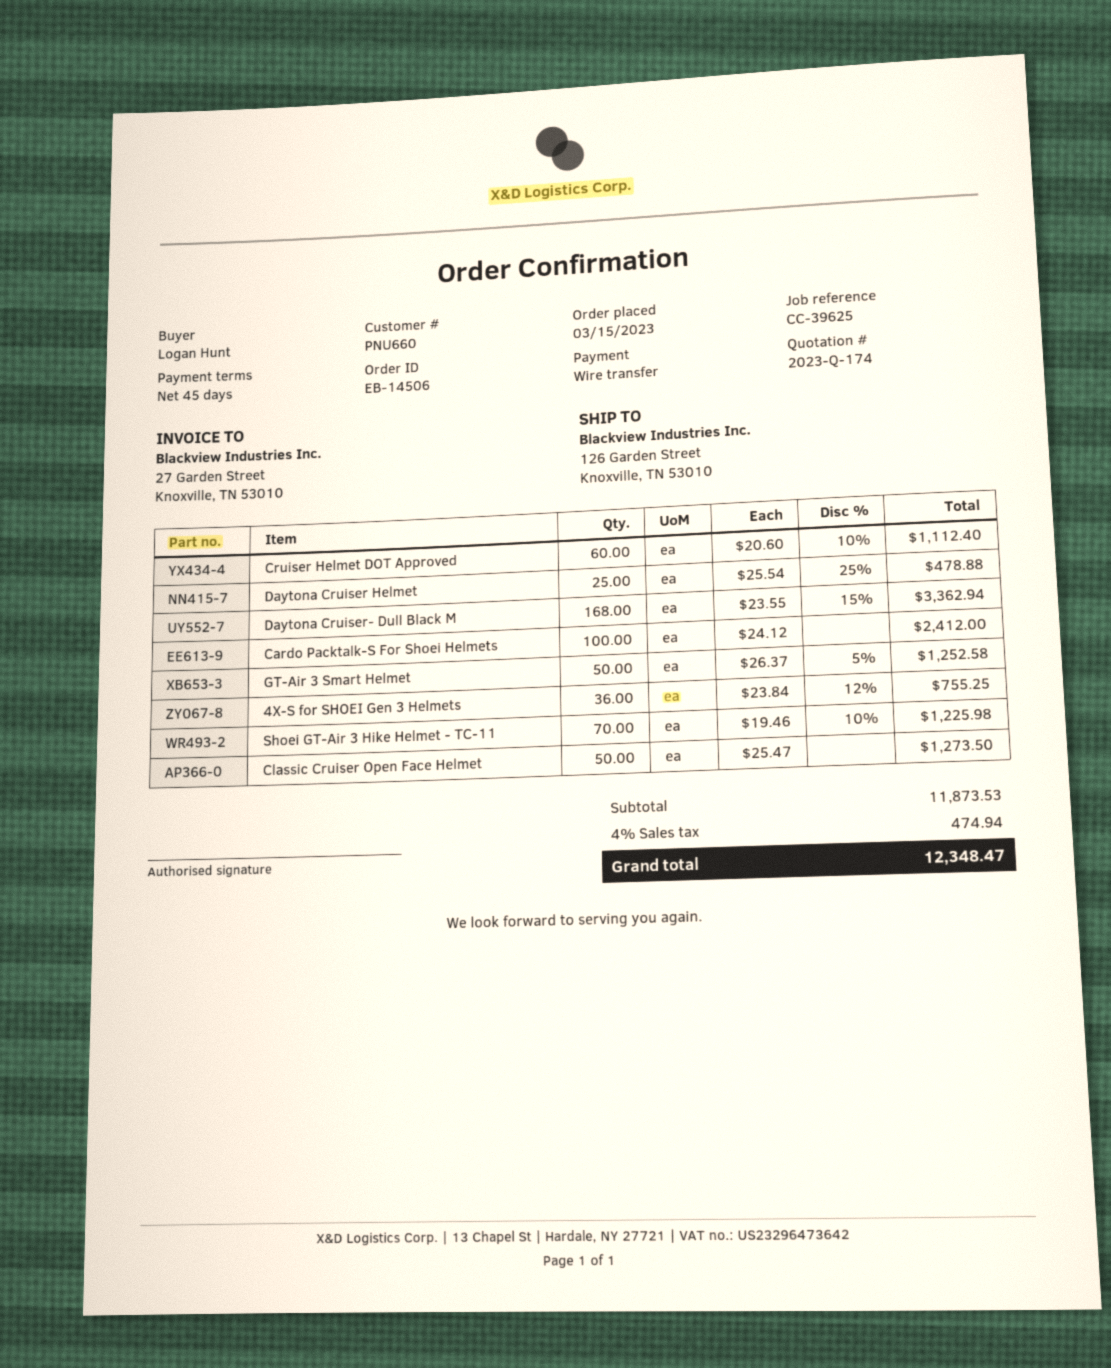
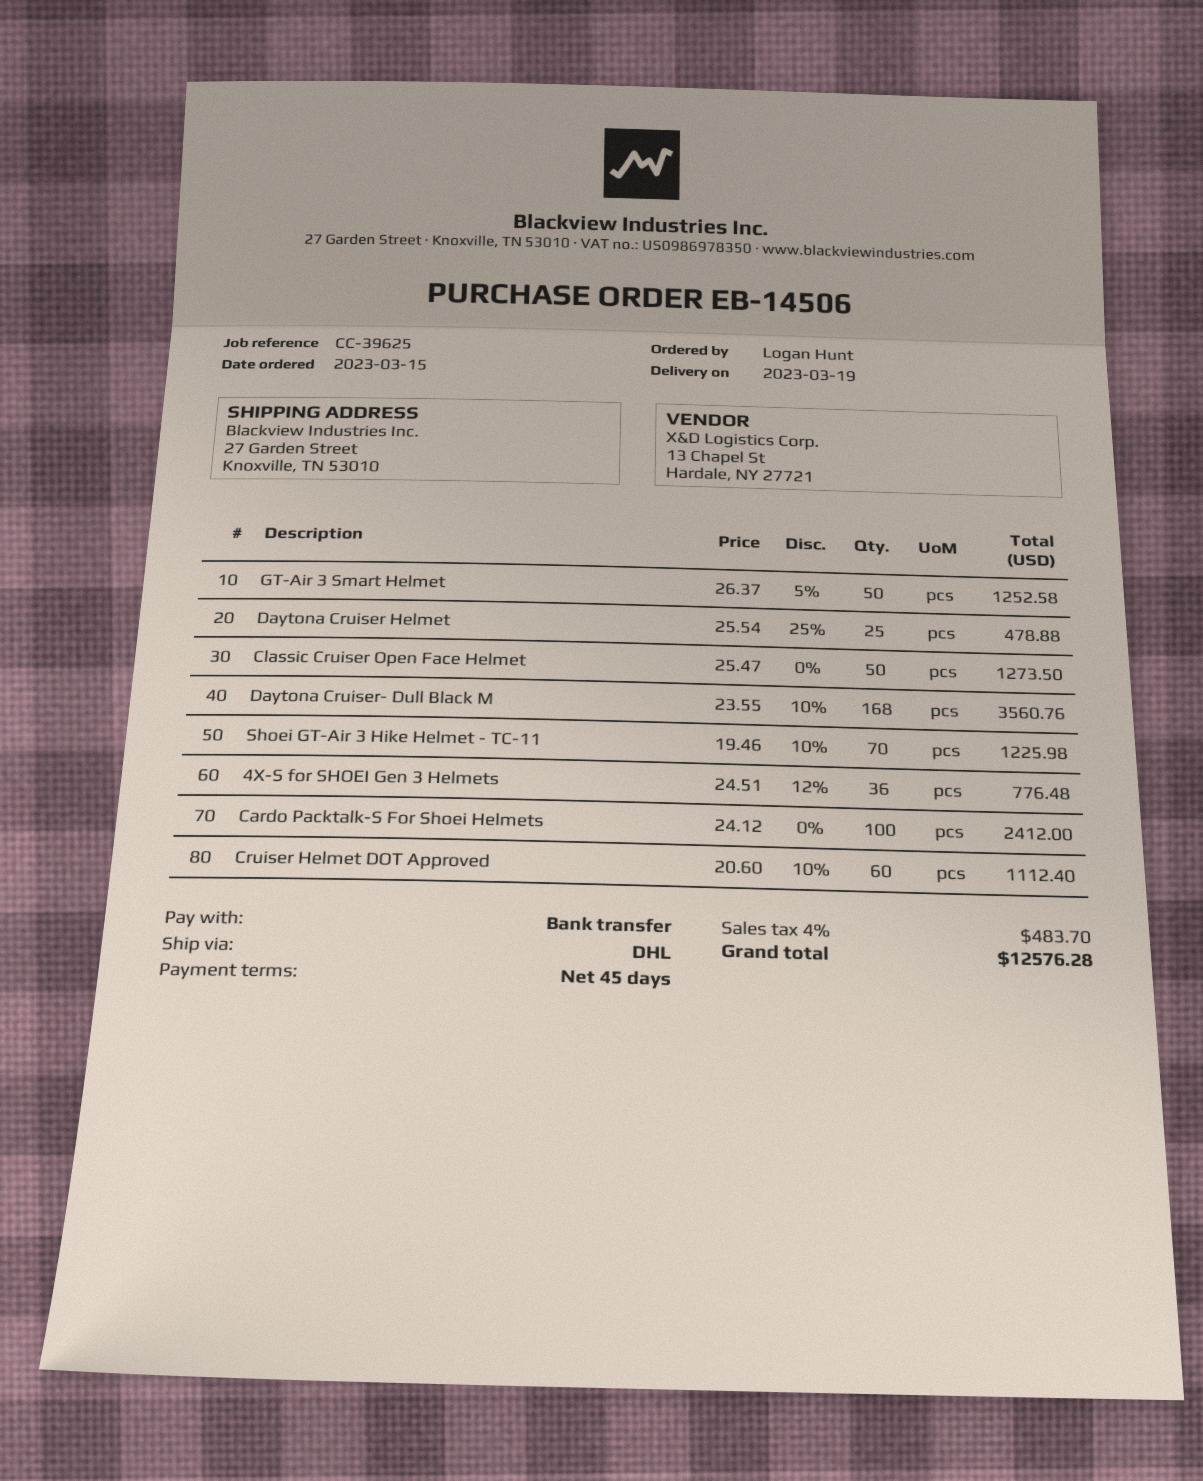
ship to: 126 Garden Street, Knoxville, TN 53010 -> 27 Garden Street, Knoxville, TN 53010
Daytona Cruiser- Dull Black M: 168 x 23.55 - 15% = 3362.94 -> 168 x 23.55 - 10% = 3560.76
4X-S for SHOEI Gen 3 Helmets: 36 x 23.84 - 12% = 755.25 -> 36 x 24.51 - 12% = 776.48
tax: 4% = 474.94 -> 4% = 483.70
total: 12348.47 -> 12576.28

